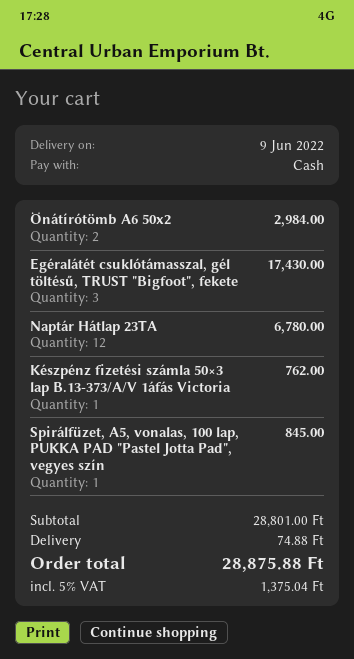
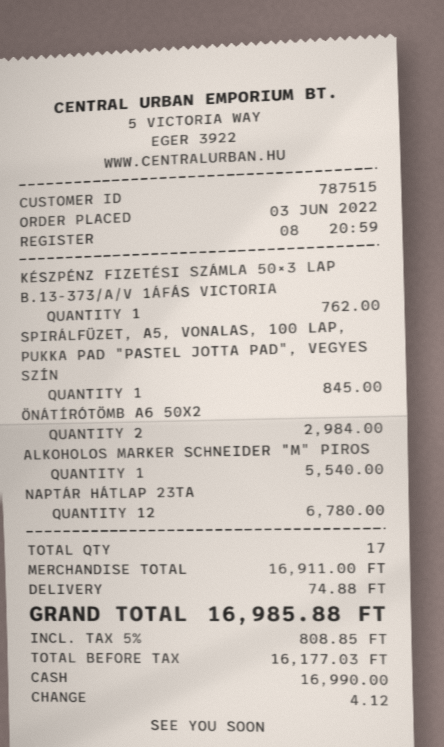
Egéralátét csuklótámasszal, gél töltésű, TRUST "Bigfoot", fekete: 3 for 17430.00 -> none
ALKOHOLOS MARKER SCHNEIDER "M" PIROS: none -> 1 for 5540.00
subtotal: 28801.00 -> 16911.00
tax: 5% = 1375.04 -> 5% = 808.85
total: 28875.88 -> 16985.88

